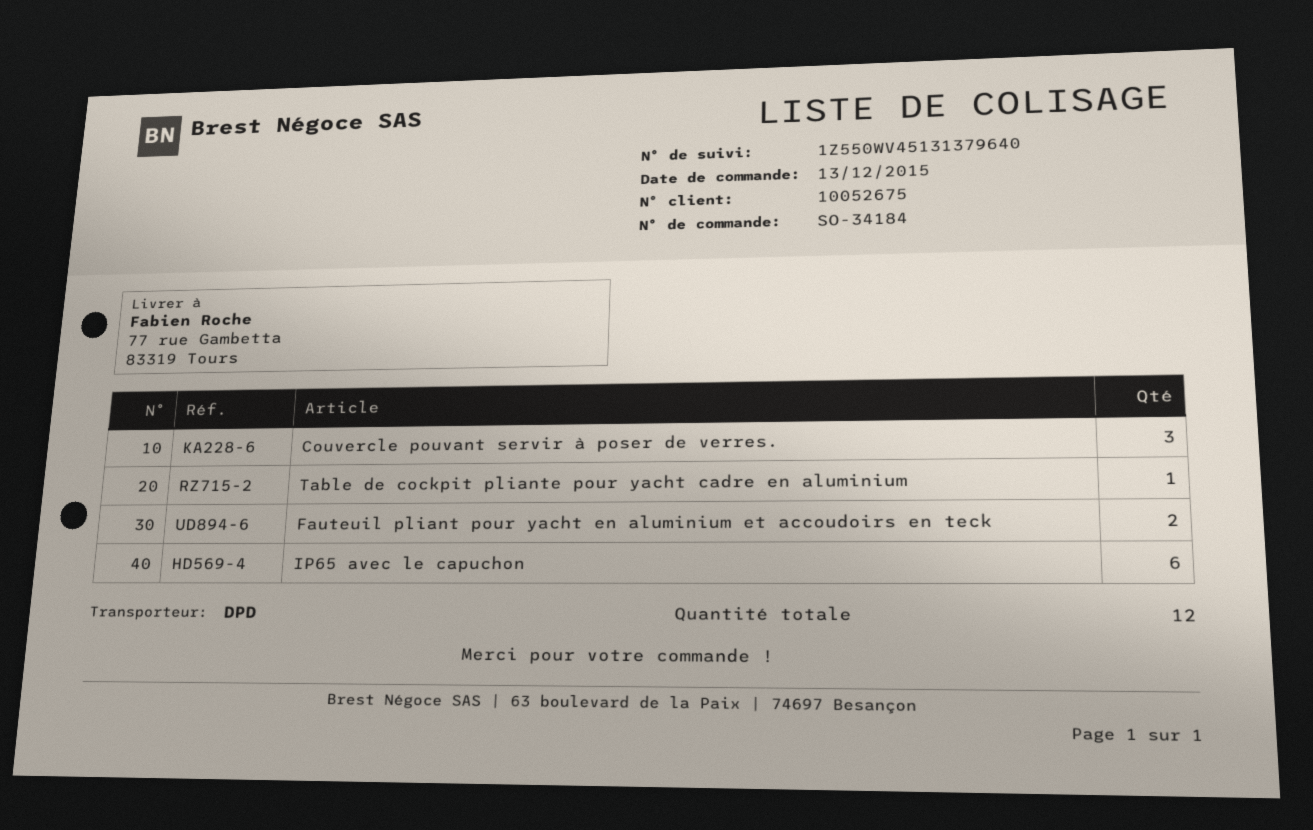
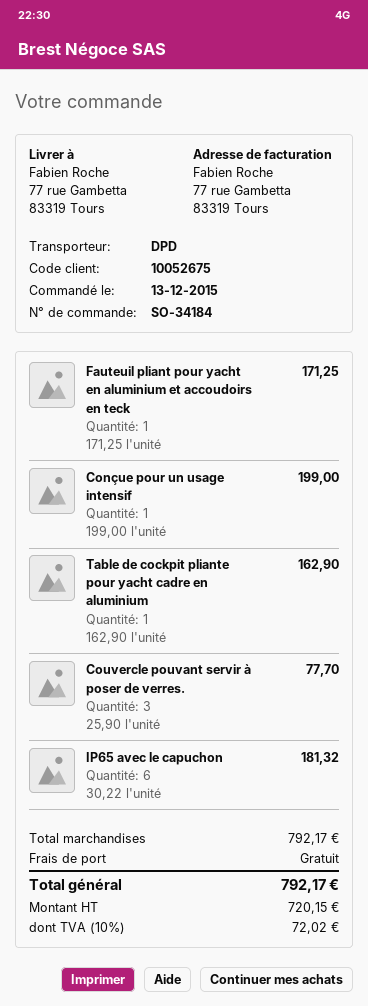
Fauteuil pliant pour yacht en aluminium et accoudoirs en teck: 2 -> 1
Conçue pour un usage intensif: none -> 1

